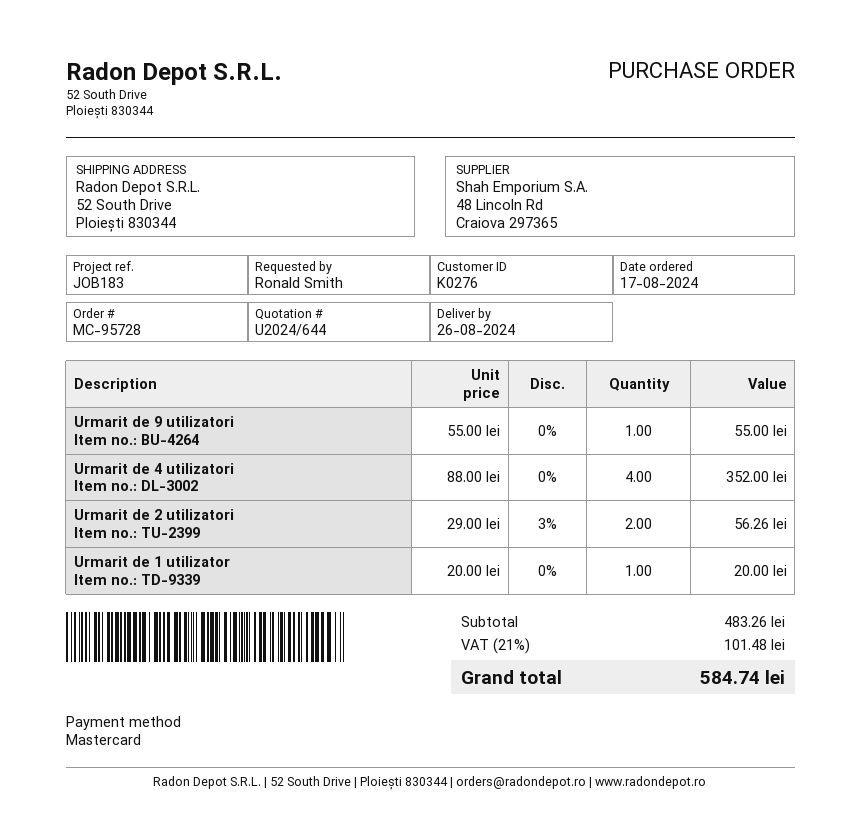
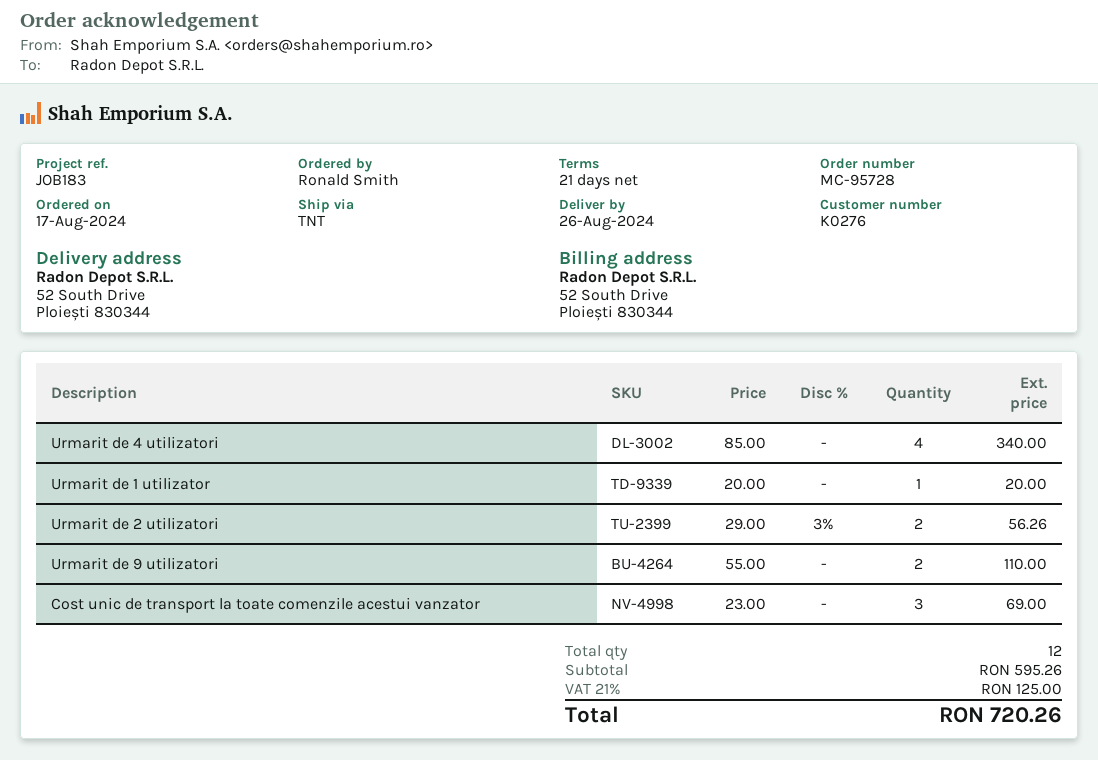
Urmarit de 9 utilizatori: 1 x 55.00 = 55.00 -> 2 x 55.00 = 110.00
Urmarit de 4 utilizatori: 4 x 88.00 = 352.00 -> 4 x 85.00 = 340.00
Cost unic de transport la toate comenzile acestui vanzator: none -> 3 x 23.00 = 69.00
subtotal: 483.26 -> 595.26
tax: 21% = 101.48 -> 21% = 125.00
total: 584.74 -> 720.26

